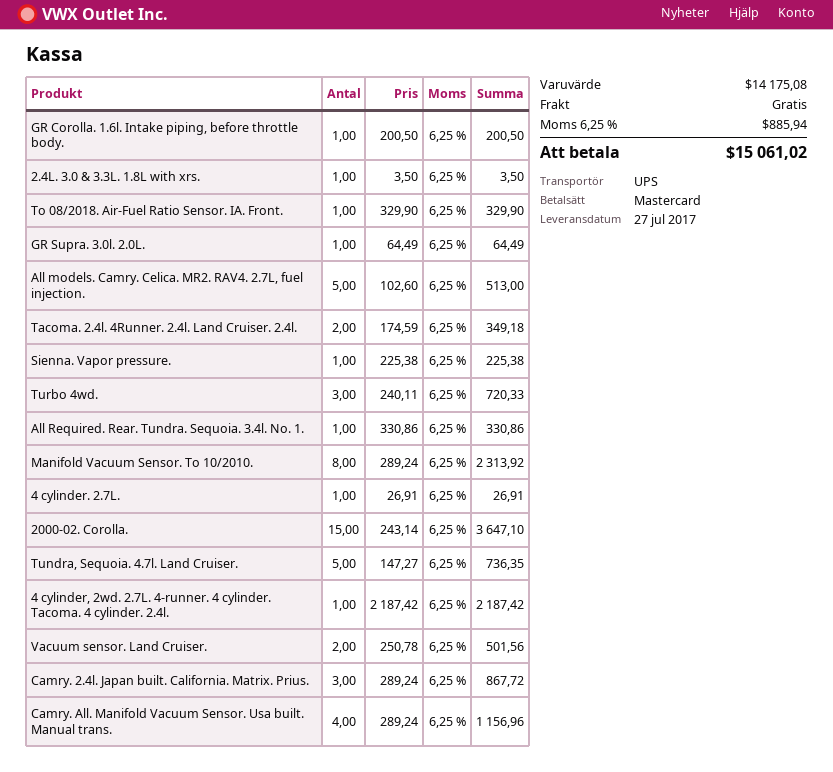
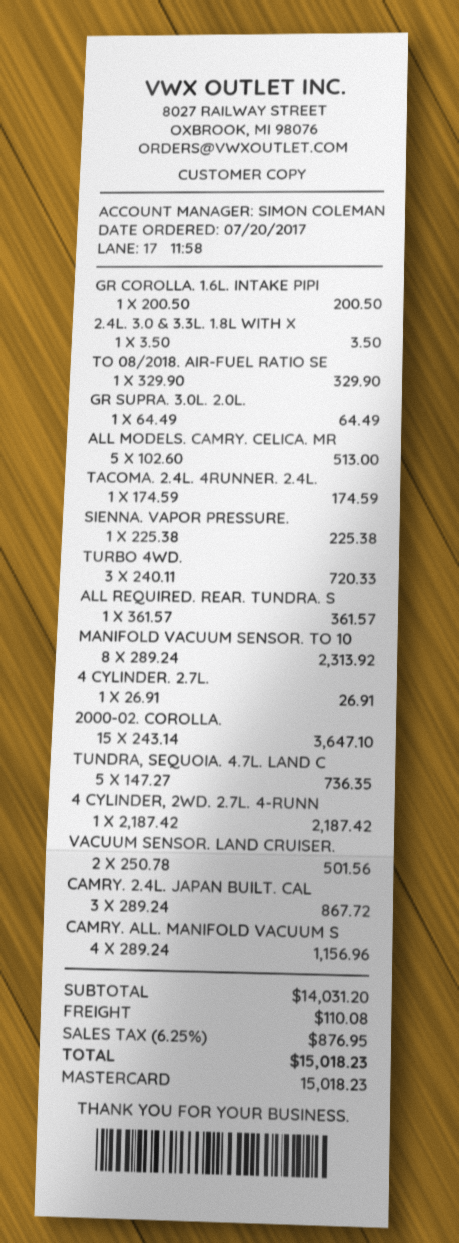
Tacoma. 2.4l. 4Runner. 2.4l. Land Cruiser. 2.4l.: 2 x 174.59 = 349.18 -> 1 x 174.59 = 174.59
All Required. Rear. Tundra. Sequoia. 3.4l. No. 1.: 1 x 330.86 = 330.86 -> 1 x 361.57 = 361.57
subtotal: 14175.08 -> 14031.20
shipping: 0.00 -> 110.08
tax: 6.25% = 885.94 -> 6.25% = 876.95
total: 15061.02 -> 15018.23

